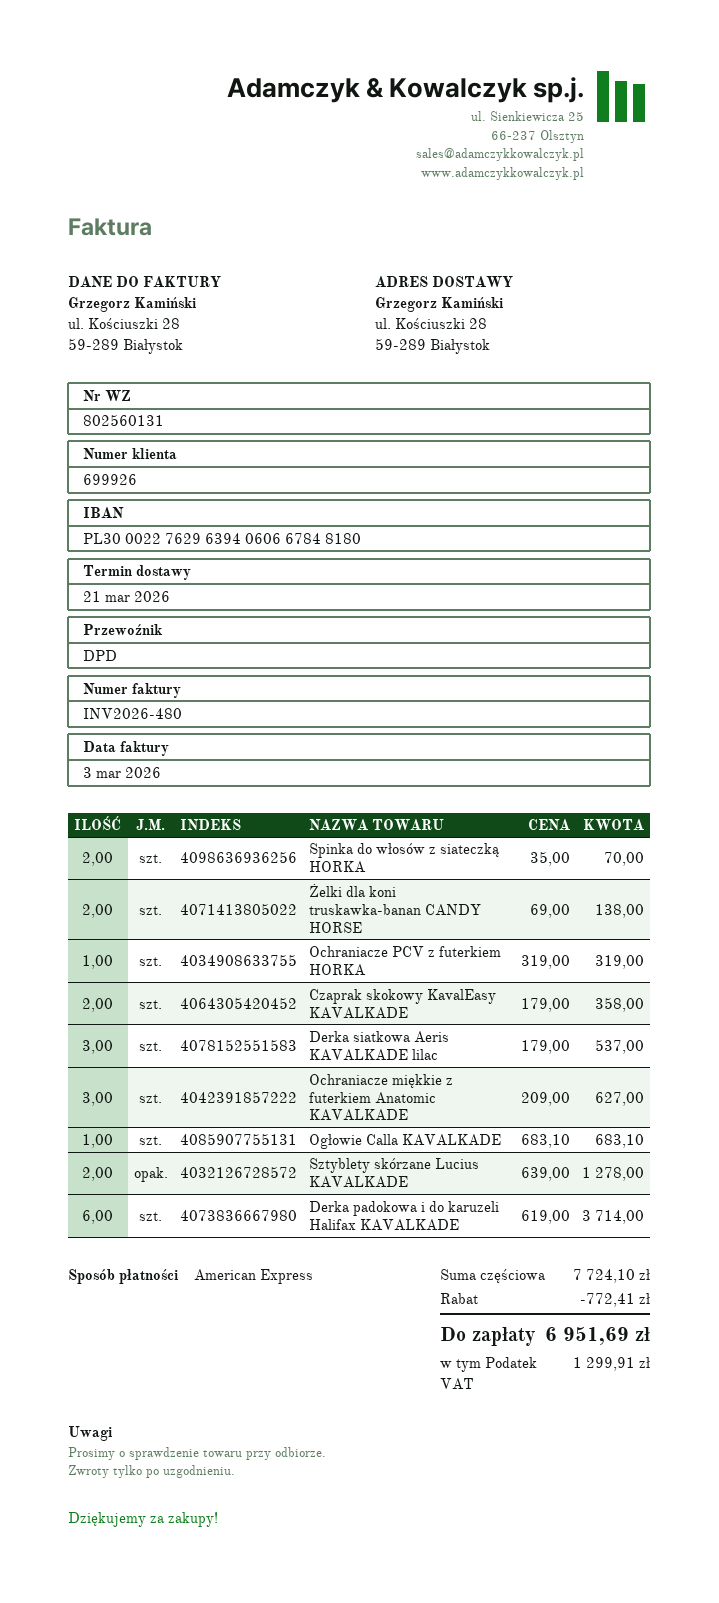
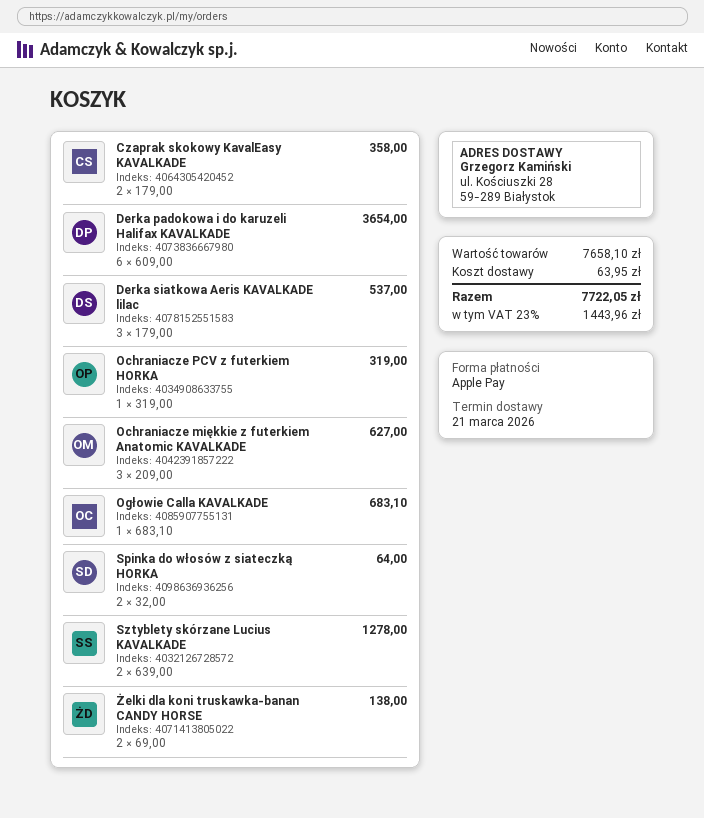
payment method: American Express -> Apple Pay
Spinka do włosów z siateczką HORKA: 2 x 35.00 = 70.00 -> 2 x 32.00 = 64.00
Derka padokowa i do karuzeli Halifax KAVALKADE: 6 x 619.00 = 3714.00 -> 6 x 609.00 = 3654.00
subtotal: 7724.10 -> 7658.10
discount: 772.41 -> none
shipping: none -> 63.95
tax: 1299.91 -> 1443.96
total: 6951.69 -> 7722.05

